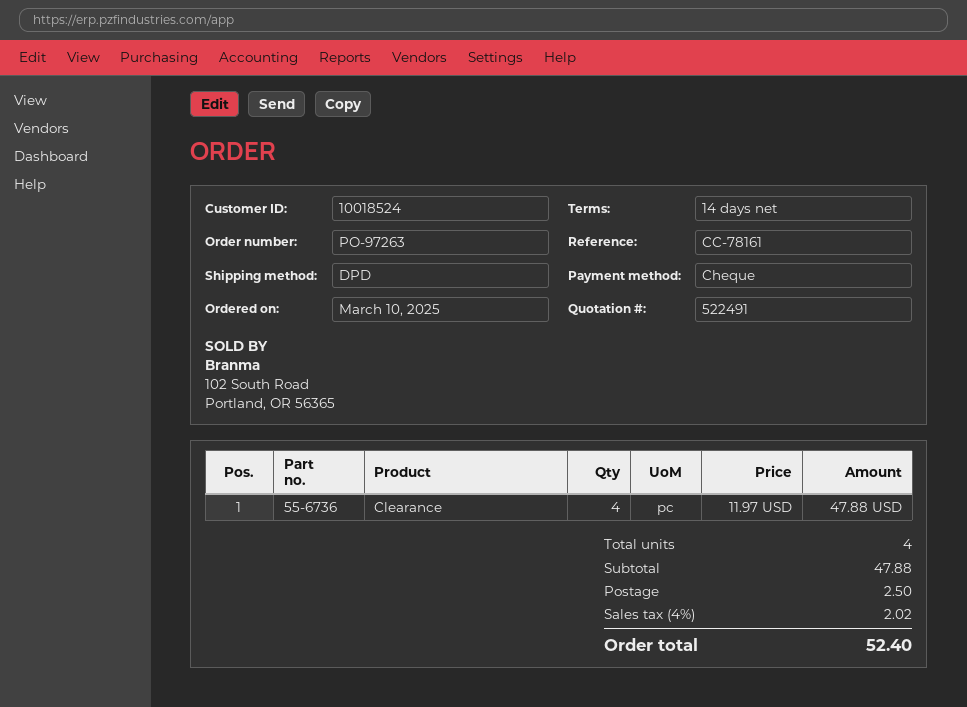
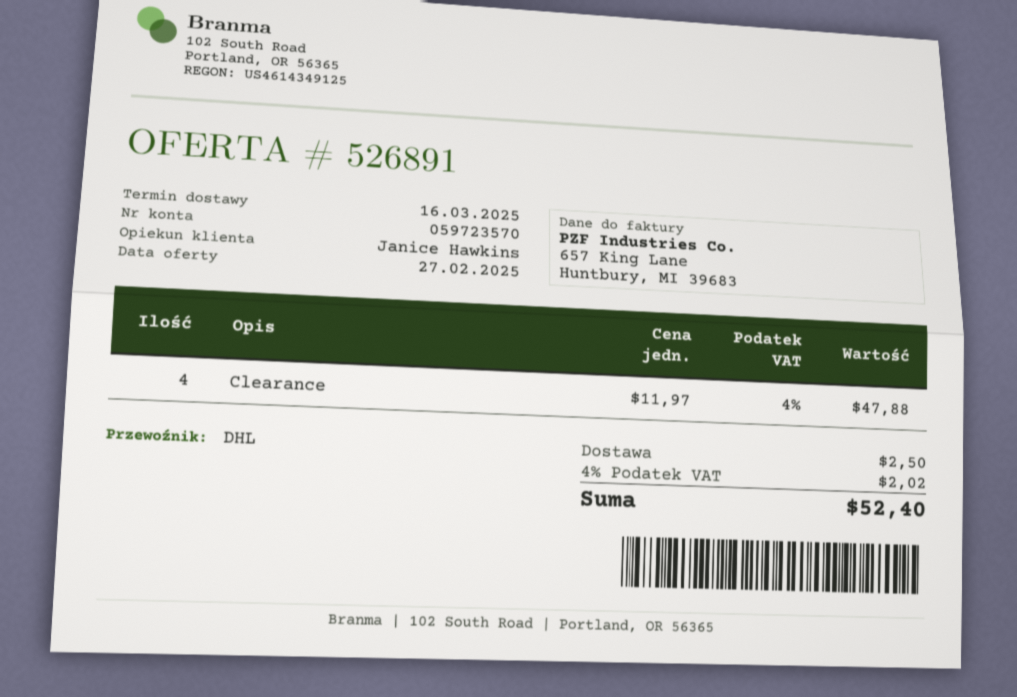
quote number: 522491 -> 526891
shipping method: DPD -> DHL

